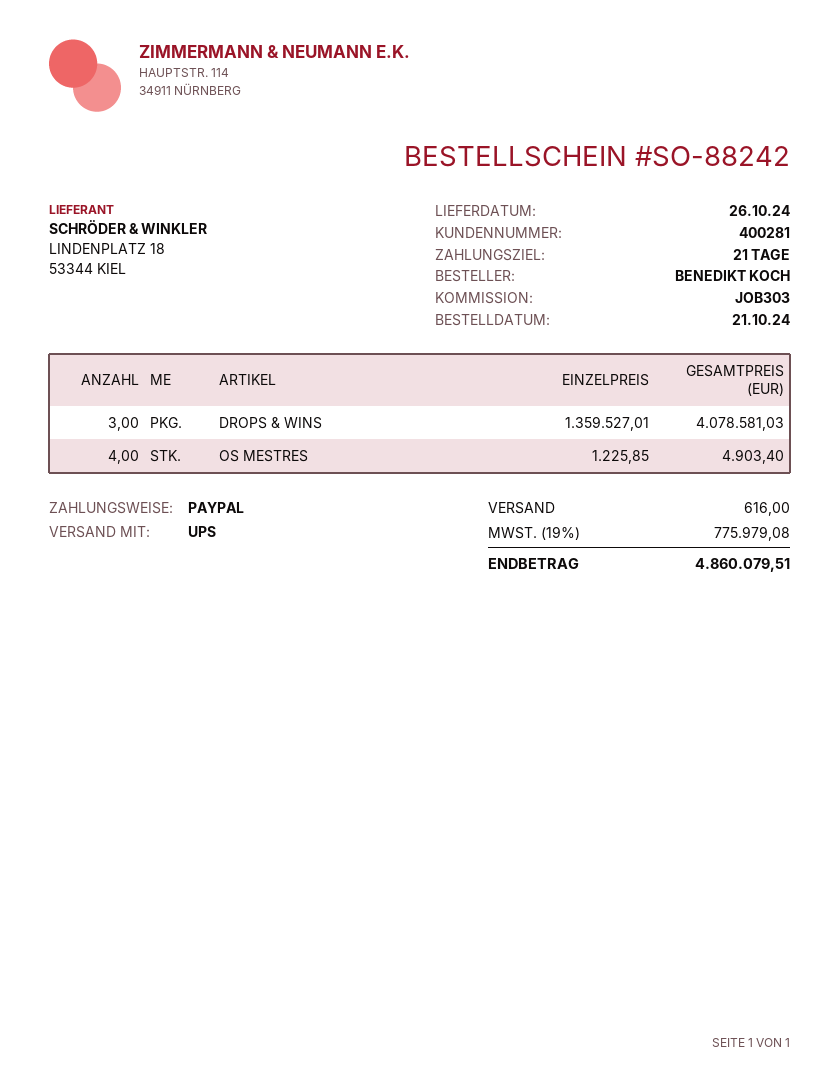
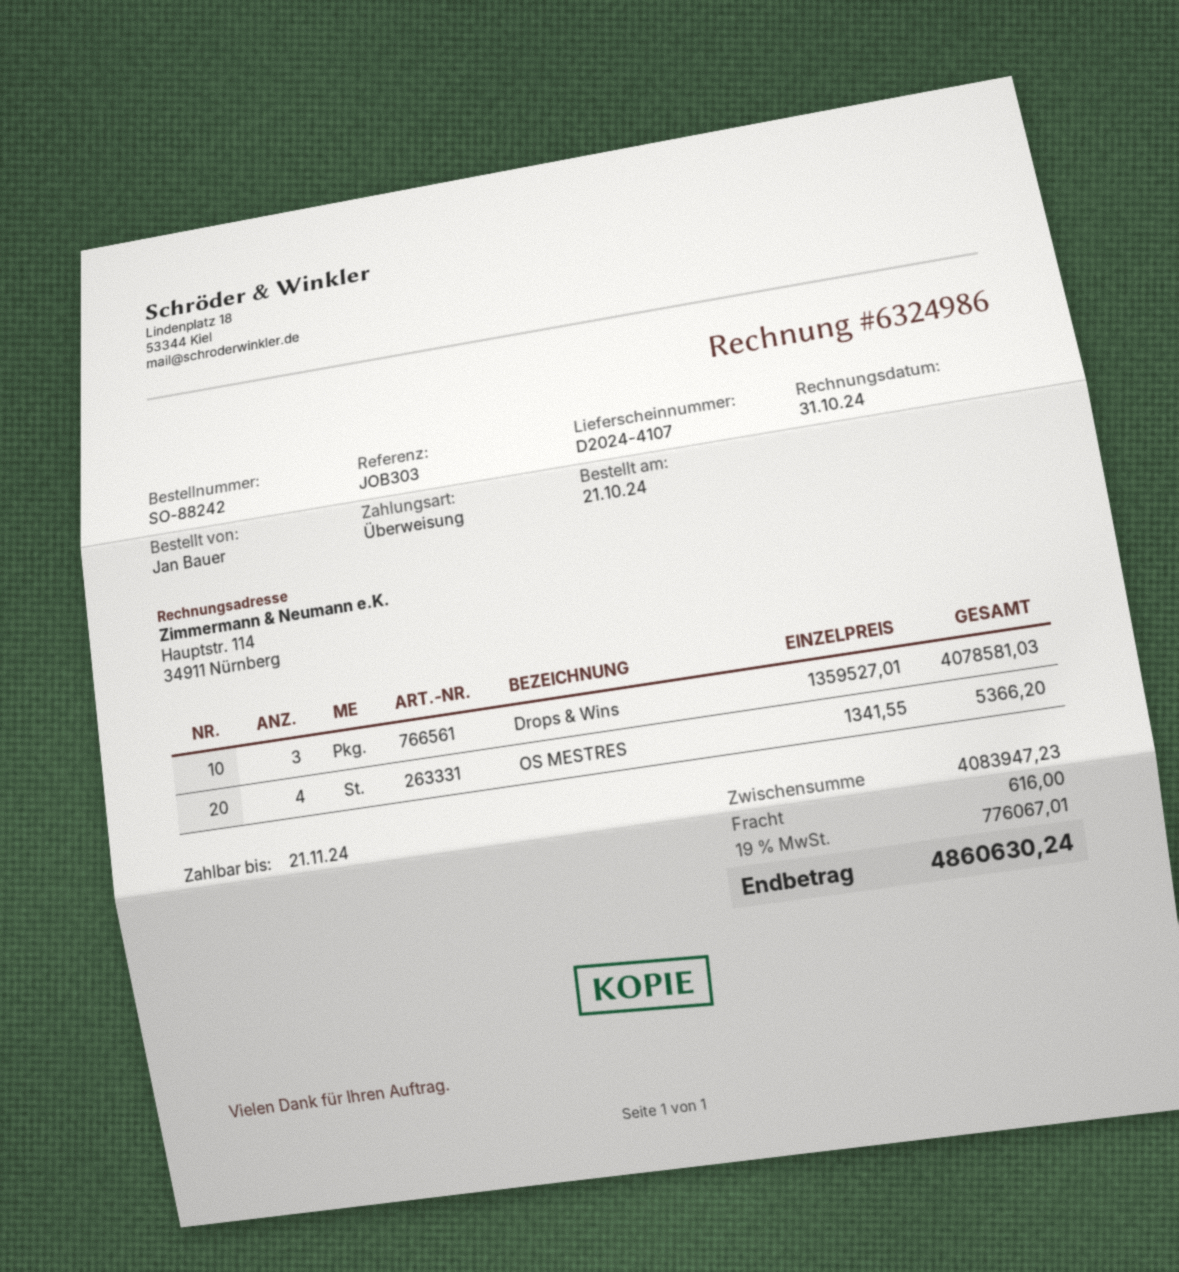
ordered by: BENEDIKT KOCH -> Jan Bauer
payment method: PayPal -> bank transfer
OS MESTRES: 4 x 1225.85 = 4903.40 -> 4 x 1341.55 = 5366.20
tax: 19% = 775979.08 -> 19% = 776067.01
total: 4860079.51 -> 4860630.24

